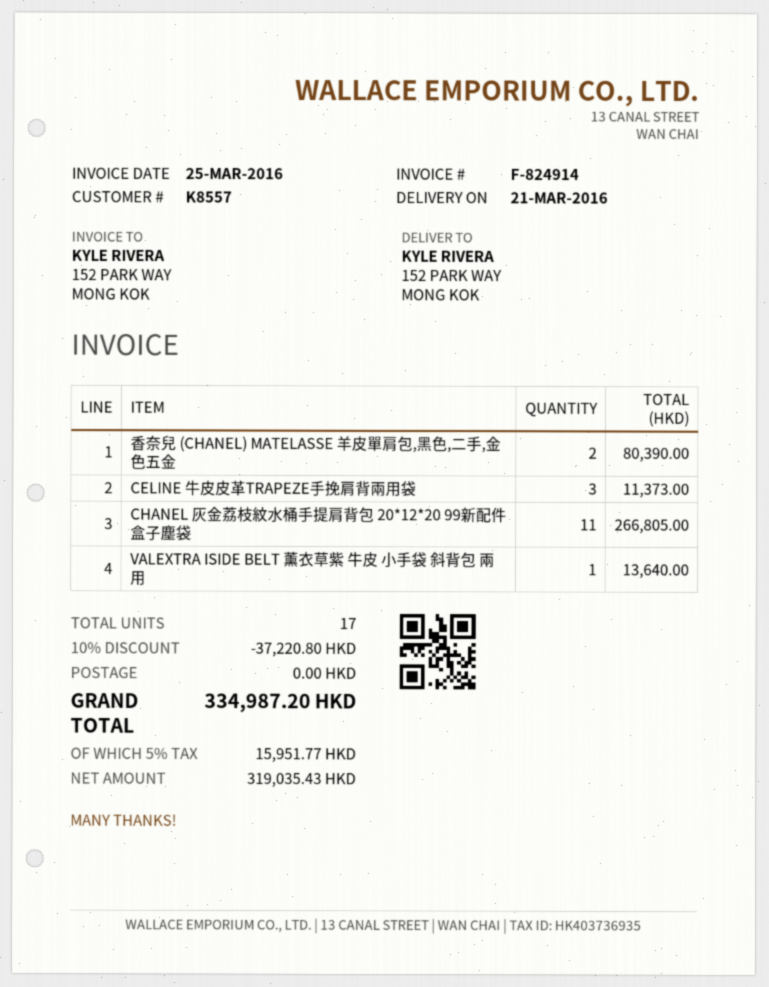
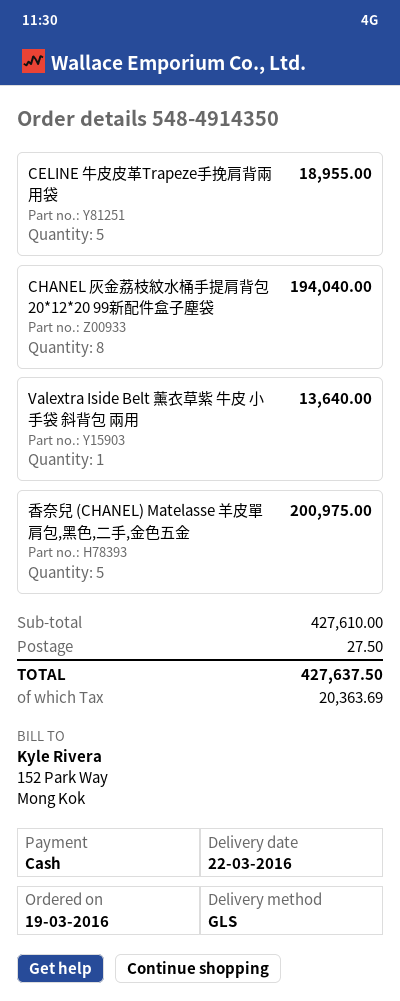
delivery date: 2016-03-21 -> 2016-03-22
香奈兒 (CHANEL) MATELASSE 羊皮單肩包,黑色,二手,金色五金: 2 for 80390.00 -> 5 for 200975.00
CELINE 牛皮皮革TRAPEZE手挽肩背兩用袋: 3 for 11373.00 -> 5 for 18955.00
CHANEL 灰金荔枝紋水桶手提肩背包 20*12*20 99新配件盒子塵袋: 11 for 266805.00 -> 8 for 194040.00
discount: 10% = 37220.80 -> none
shipping: 0.00 -> 27.50
tax: 15951.77 -> 20363.69
total: 334987.20 -> 427637.50

